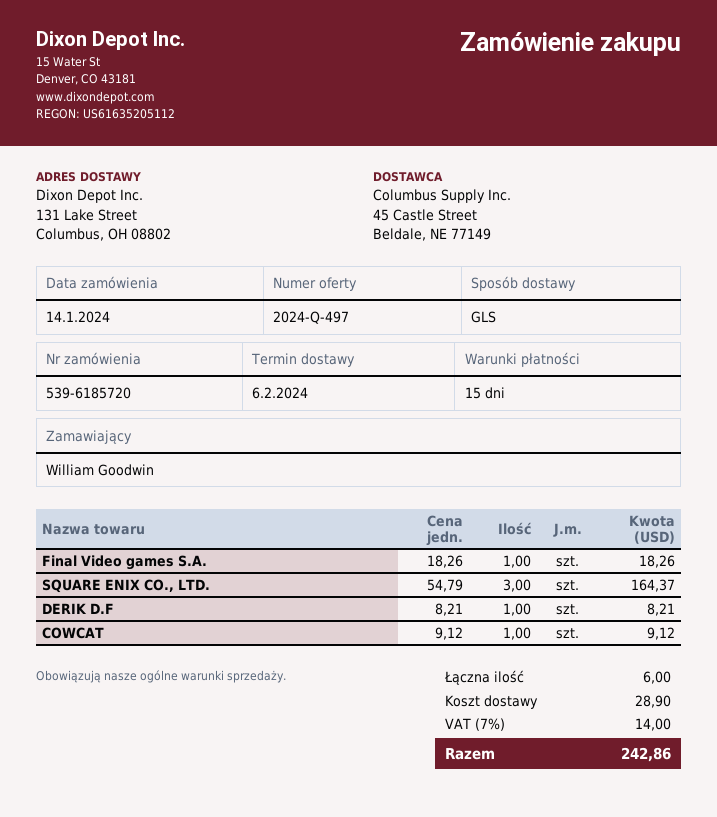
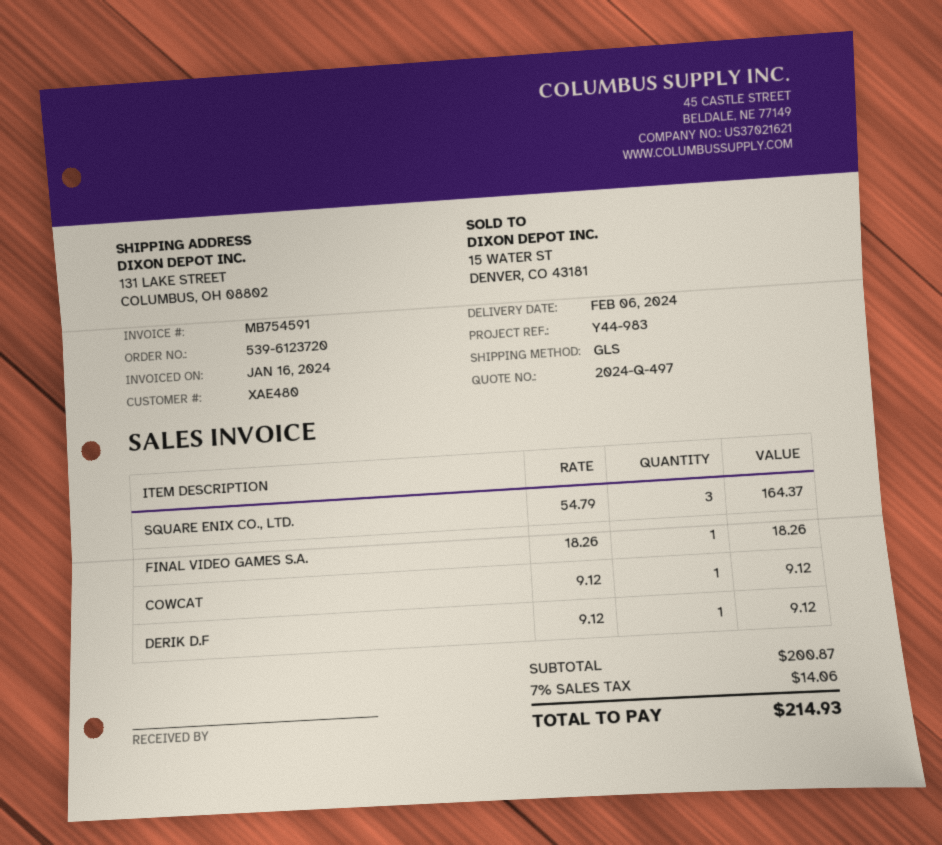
order number: 539-6185720 -> 539-6123720
DERIK D.F: 1 x 8.21 = 8.21 -> 1 x 9.12 = 9.12
shipping: 28.90 -> none
tax: 7% = 14.00 -> 7% = 14.06
total: 242.86 -> 214.93

